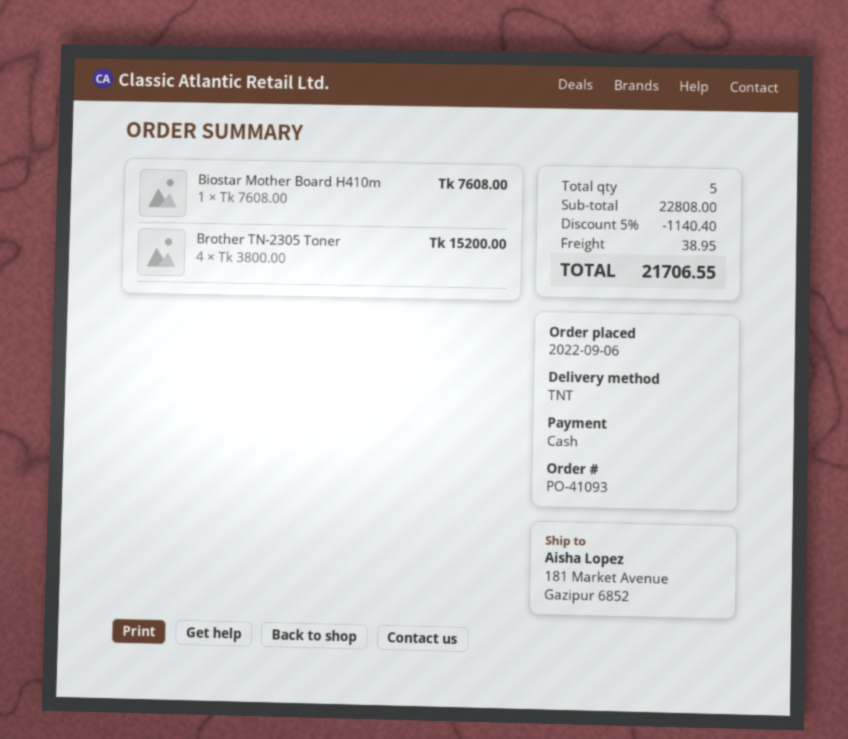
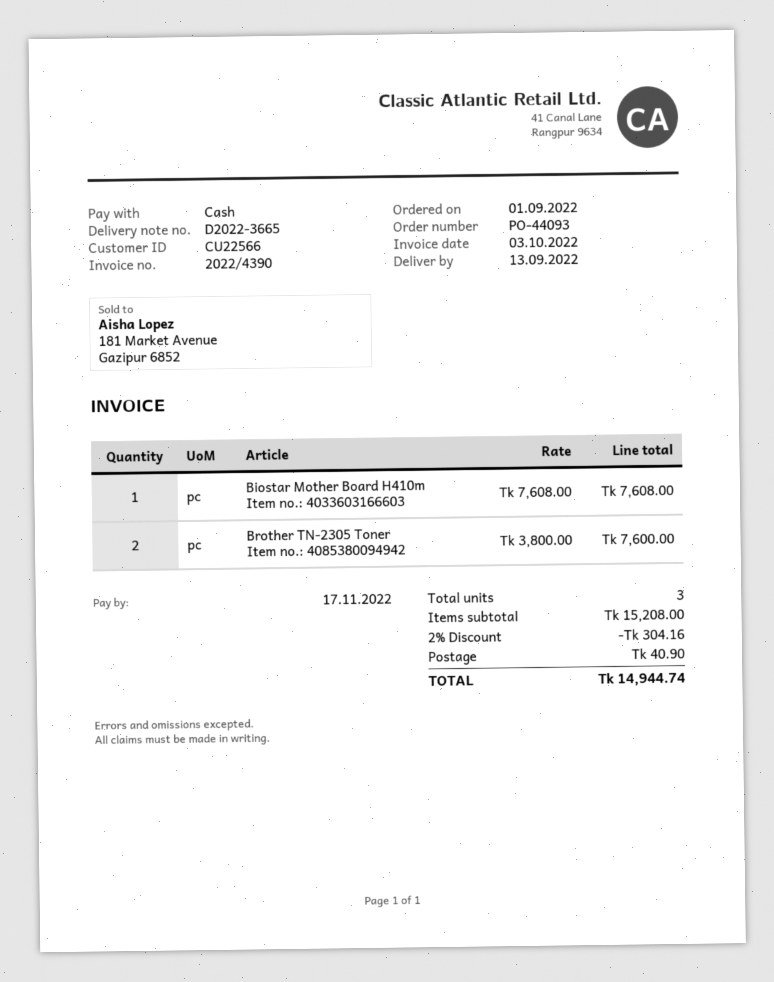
order number: PO-41093 -> PO-44093
order date: 2022-09-06 -> 2022-09-01
Brother TN-2305 Toner: 4 x 3800.00 = 15200.00 -> 2 x 3800.00 = 7600.00
total quantity: 5 -> 3
subtotal: 22808.00 -> 15208.00
discount: 5% = 1140.40 -> 2% = 304.16
shipping: 38.95 -> 40.90
total: 21706.55 -> 14944.74

